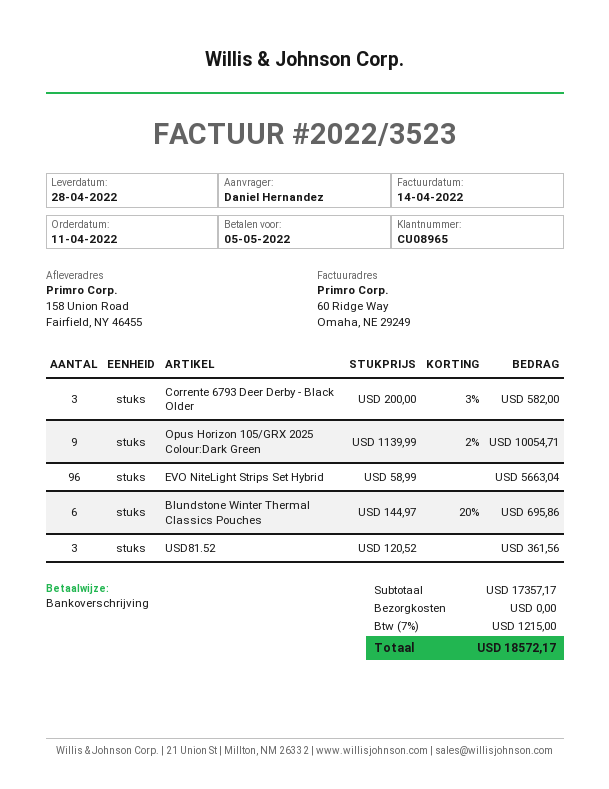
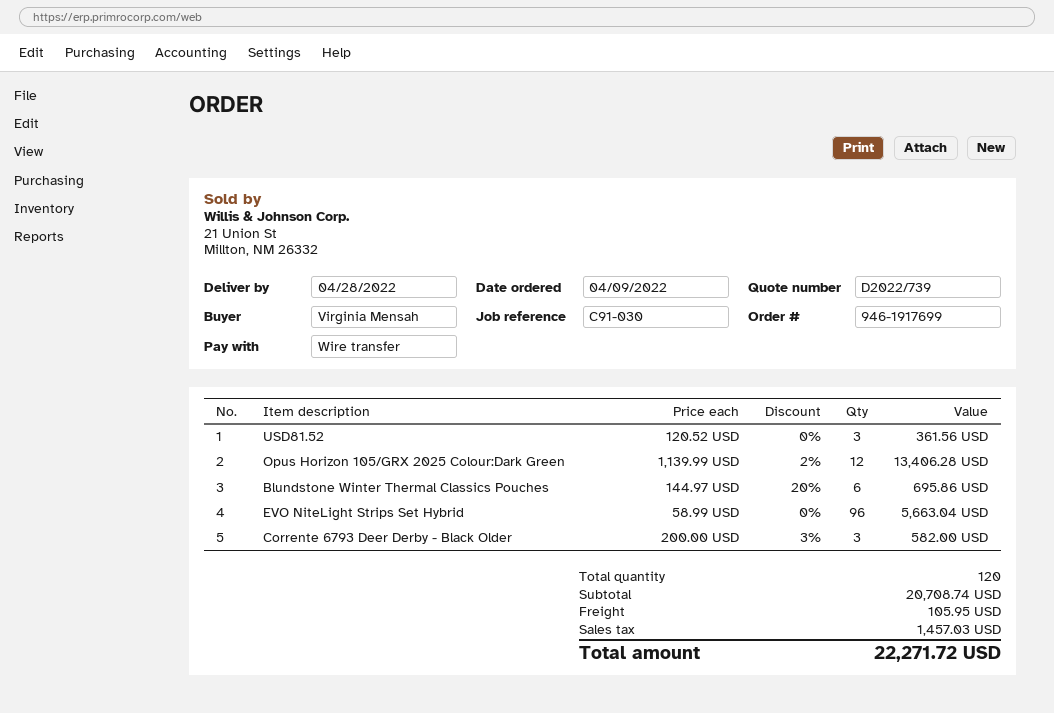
order date: 2022-04-11 -> 2022-04-09
ordered by: Daniel Hernandez -> Virginia Mensah
Opus Horizon 105/GRX 2025 Colour:Dark Green: 9 x 1139.99 - 2% = 10054.71 -> 12 x 1139.99 - 2% = 13406.28
subtotal: 17357.17 -> 20708.74
shipping: 0.00 -> 105.95
tax: 1215.00 -> 1457.03
total: 18572.17 -> 22271.72

